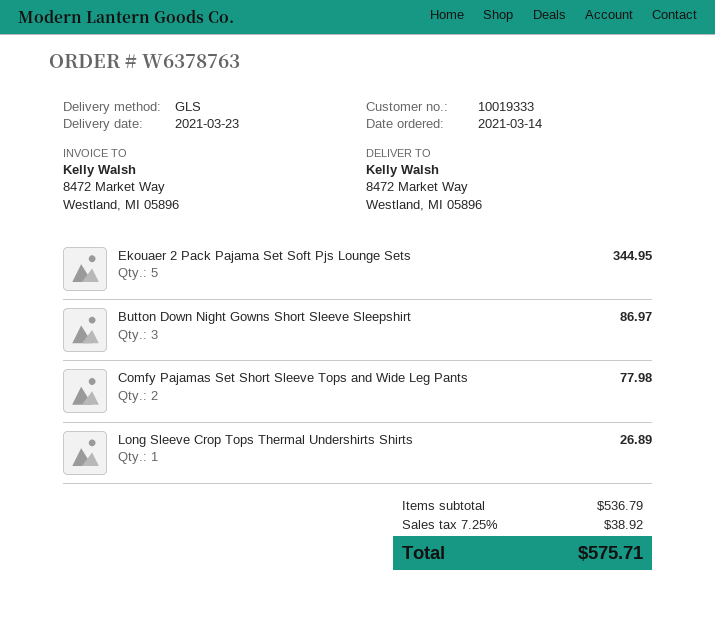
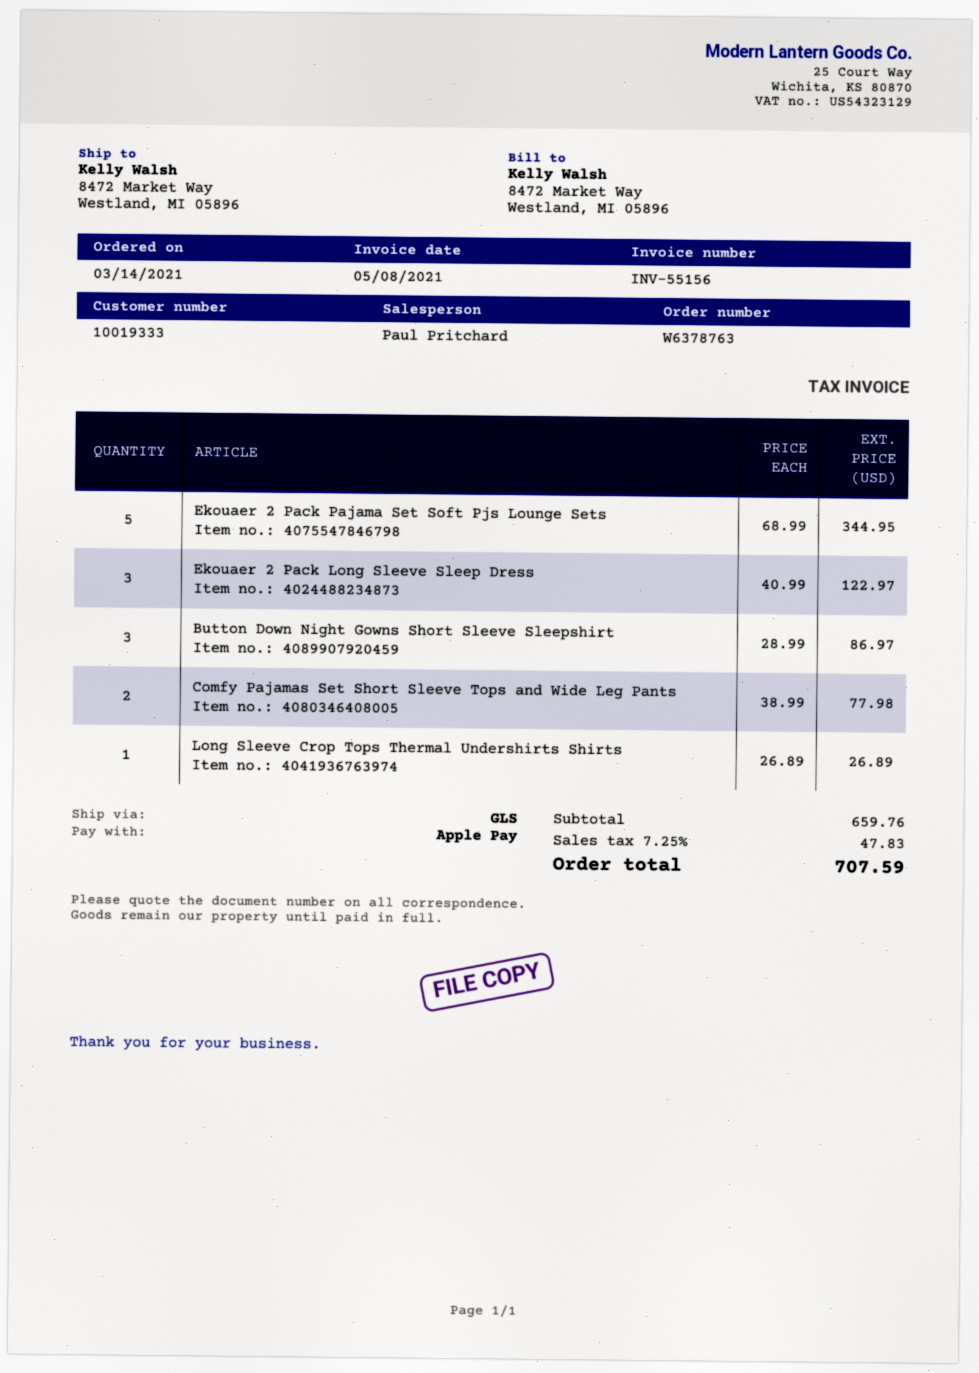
Ekouaer 2 Pack Long Sleeve Sleep Dress: none -> 3 for 122.97
subtotal: 536.79 -> 659.76
tax: 7.25% = 38.92 -> 7.25% = 47.83
total: 575.71 -> 707.59

